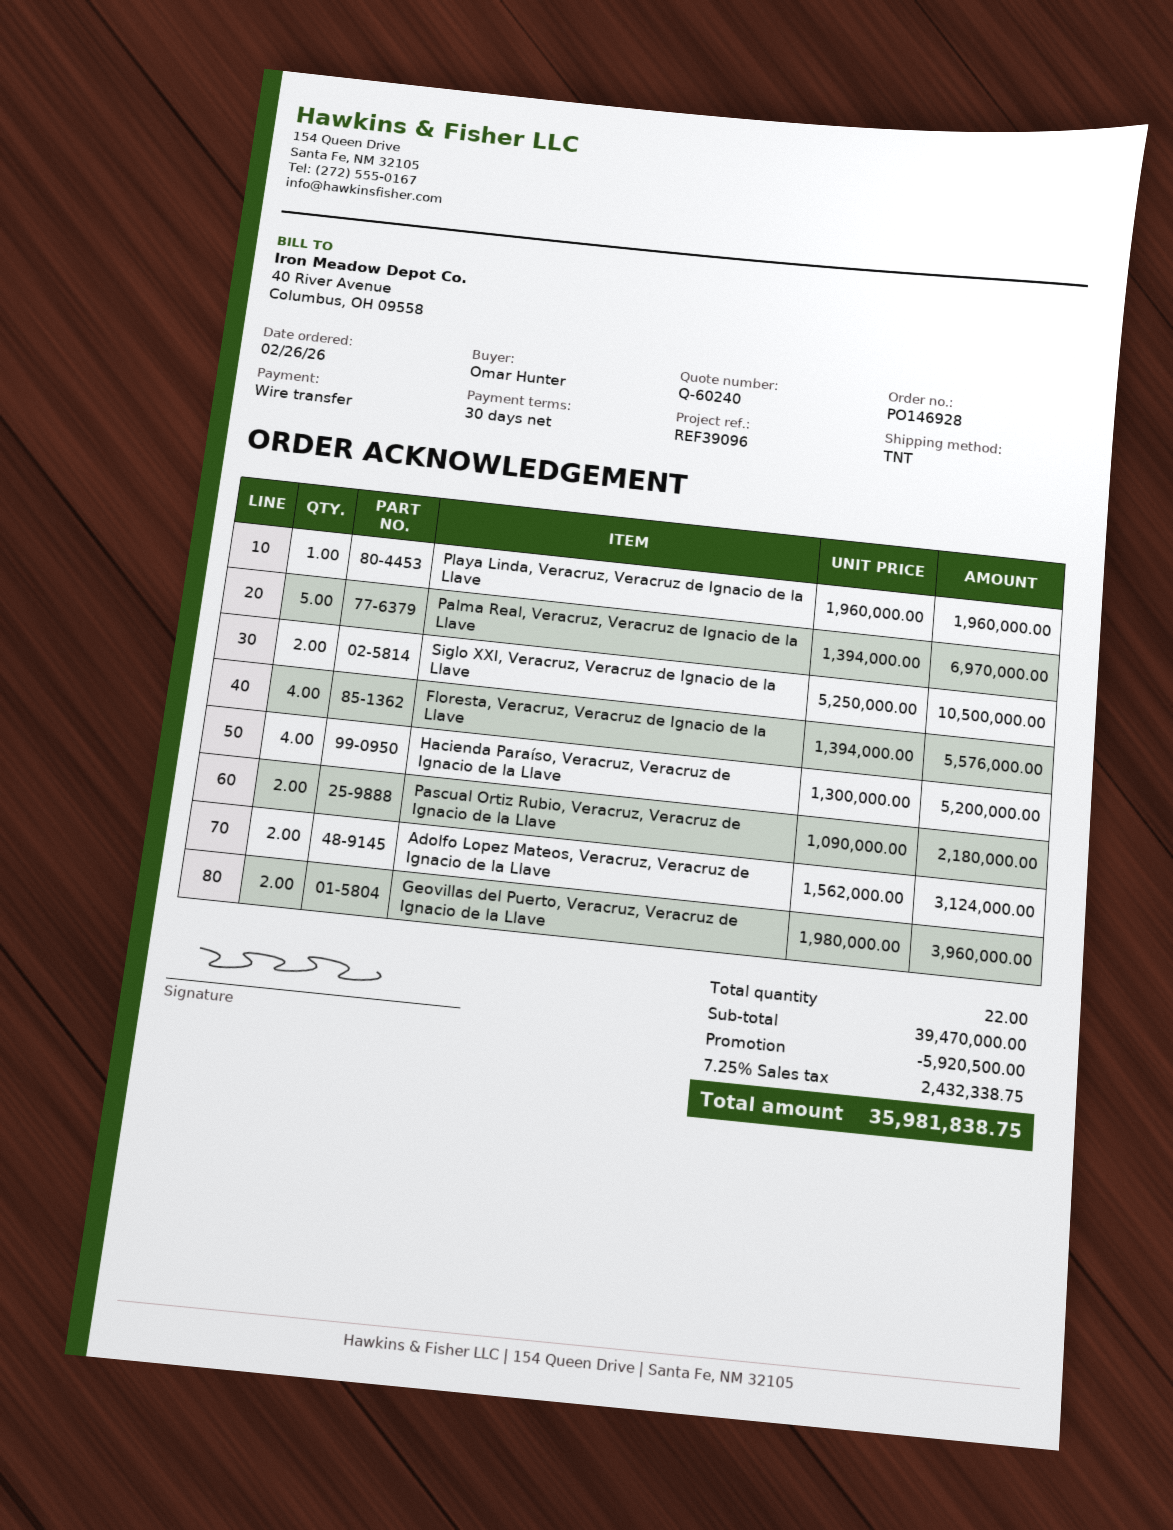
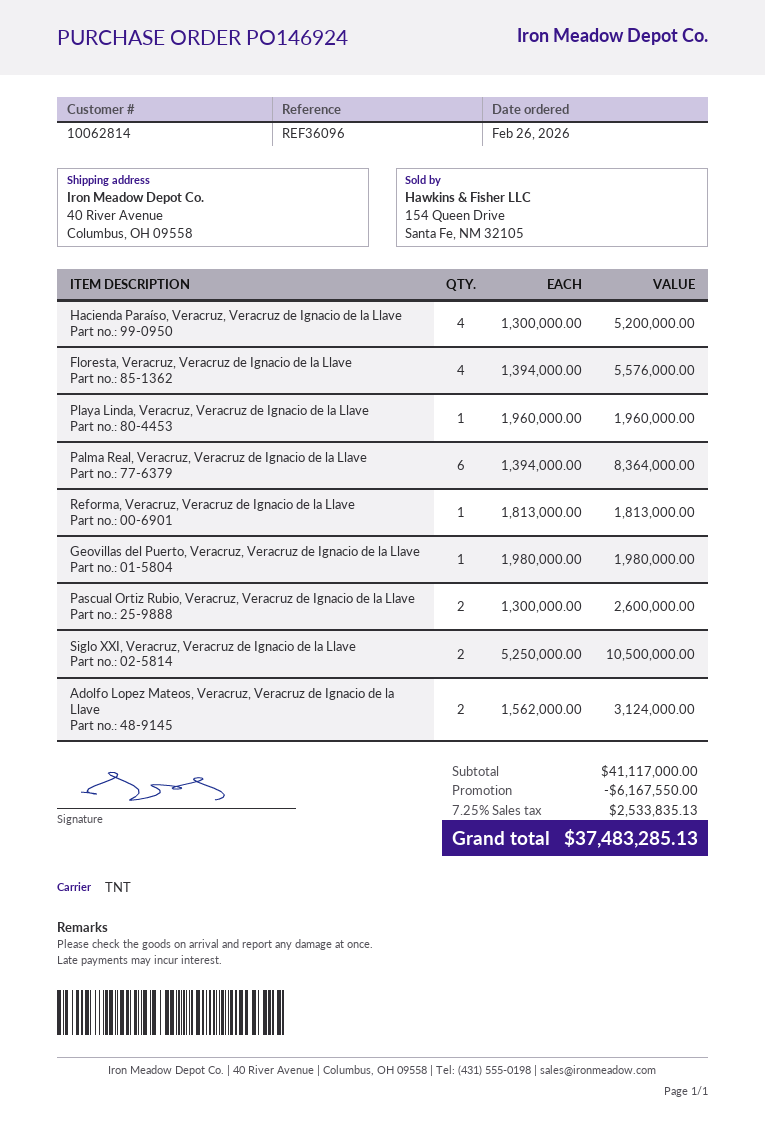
order number: PO146928 -> PO146924
reference: REF39096 -> REF36096
Palma Real, Veracruz, Veracruz de Ignacio de la Llave: 5 x 1394000.00 = 6970000.00 -> 6 x 1394000.00 = 8364000.00
Pascual Ortiz Rubio, Veracruz, Veracruz de Ignacio de la Llave: 2 x 1090000.00 = 2180000.00 -> 2 x 1300000.00 = 2600000.00
Geovillas del Puerto, Veracruz, Veracruz de Ignacio de la Llave: 2 x 1980000.00 = 3960000.00 -> 1 x 1980000.00 = 1980000.00
Reforma, Veracruz, Veracruz de Ignacio de la Llave: none -> 1 x 1813000.00 = 1813000.00
subtotal: 39470000.00 -> 41117000.00
discount: 5920500.00 -> 6167550.00
tax: 7.25% = 2432338.75 -> 7.25% = 2533835.13
total: 35981838.75 -> 37483285.13

